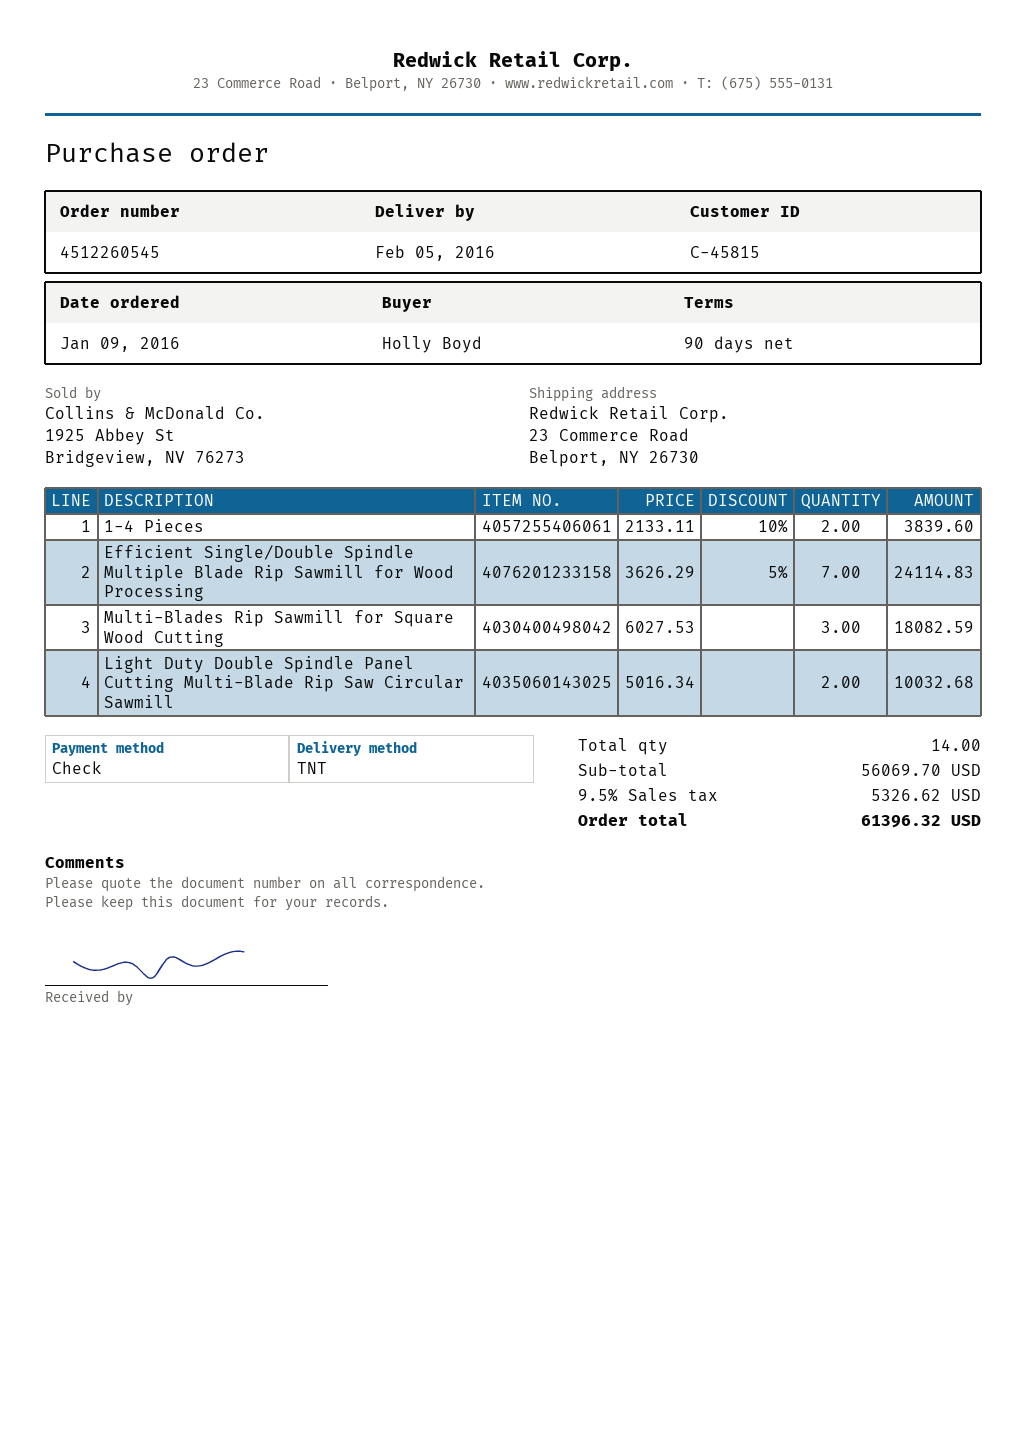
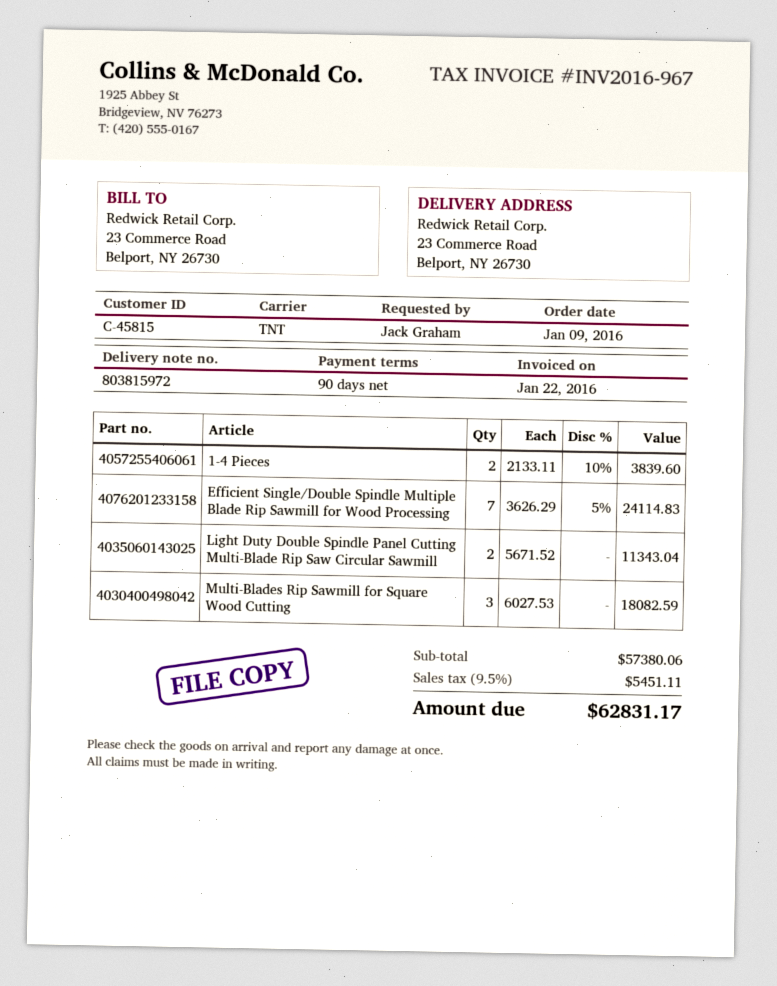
ordered by: Holly Boyd -> Jack Graham
Light Duty Double Spindle Panel Cutting Multi-Blade Rip Saw Circular Sawmill: 2 x 5016.34 = 10032.68 -> 2 x 5671.52 = 11343.04
subtotal: 56069.70 -> 57380.06
tax: 9.5% = 5326.62 -> 9.5% = 5451.11
total: 61396.32 -> 62831.17

